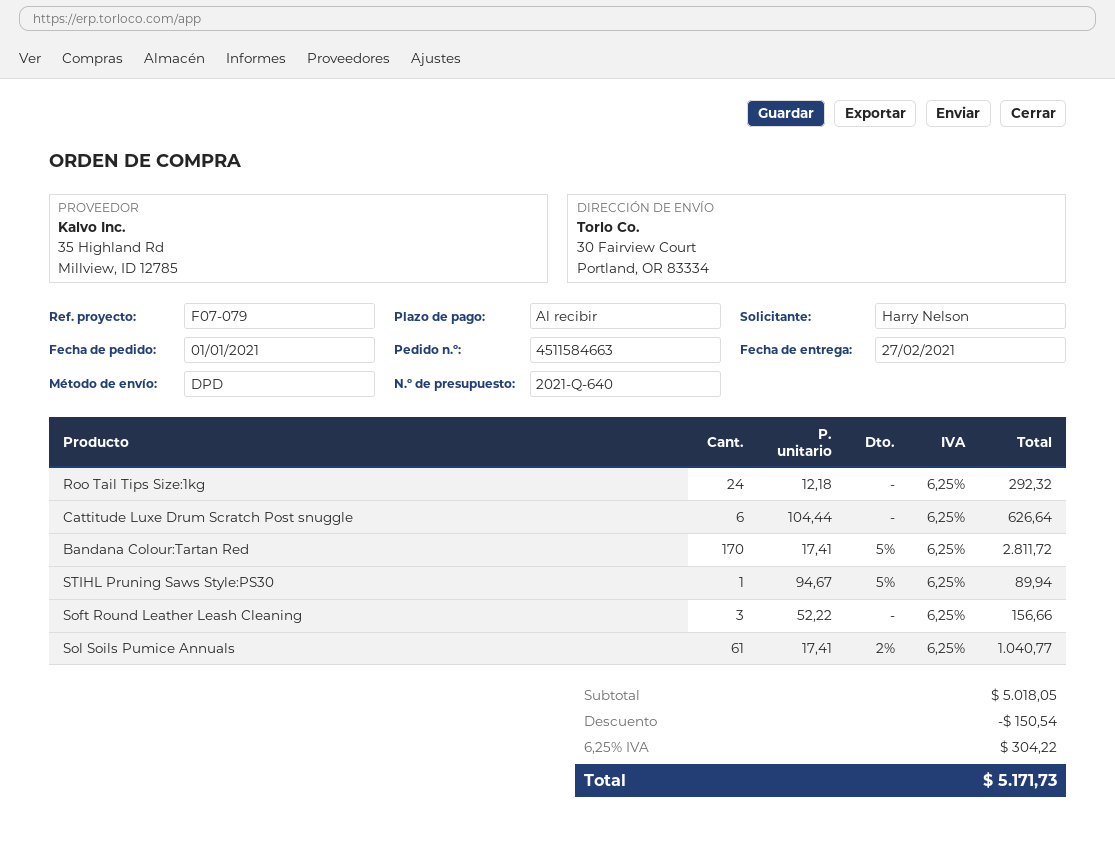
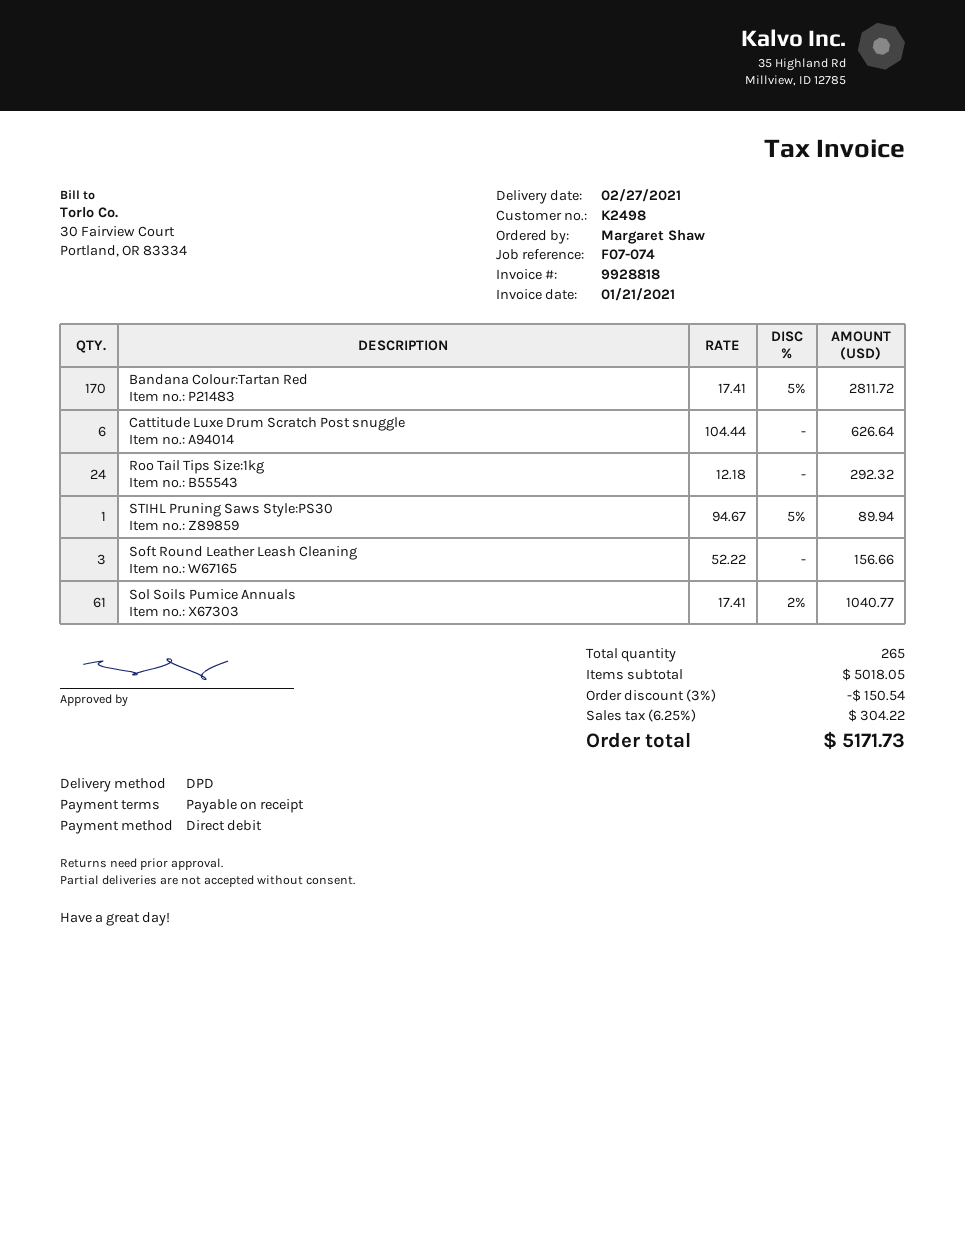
reference: F07-079 -> F07-074
ordered by: Harry Nelson -> Margaret Shaw

